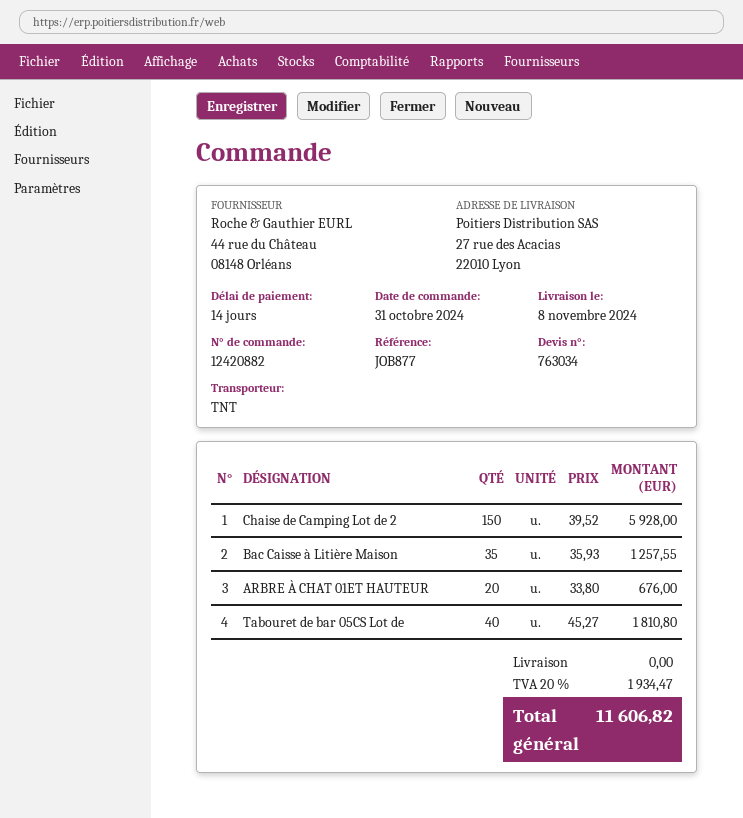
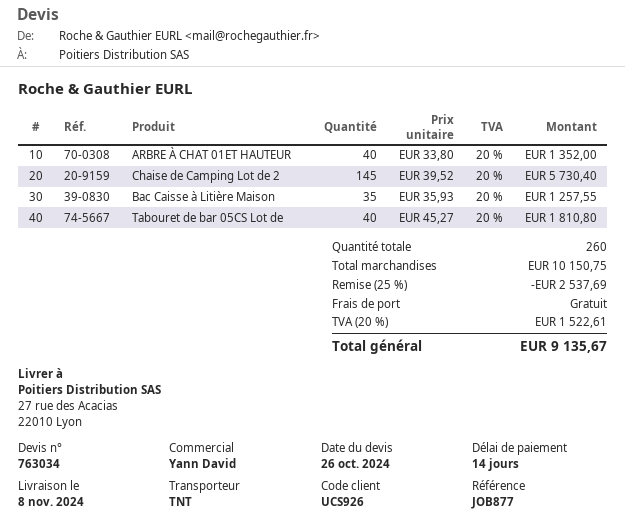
Chaise de Camping Lot de 2: 150 x 39.52 = 5928.00 -> 145 x 39.52 = 5730.40
ARBRE À CHAT 01ET HAUTEUR: 20 x 33.80 = 676.00 -> 40 x 33.80 = 1352.00
discount: none -> 25% = 2537.69
tax: 20% = 1934.47 -> 20% = 1522.61
total: 11606.82 -> 9135.67

